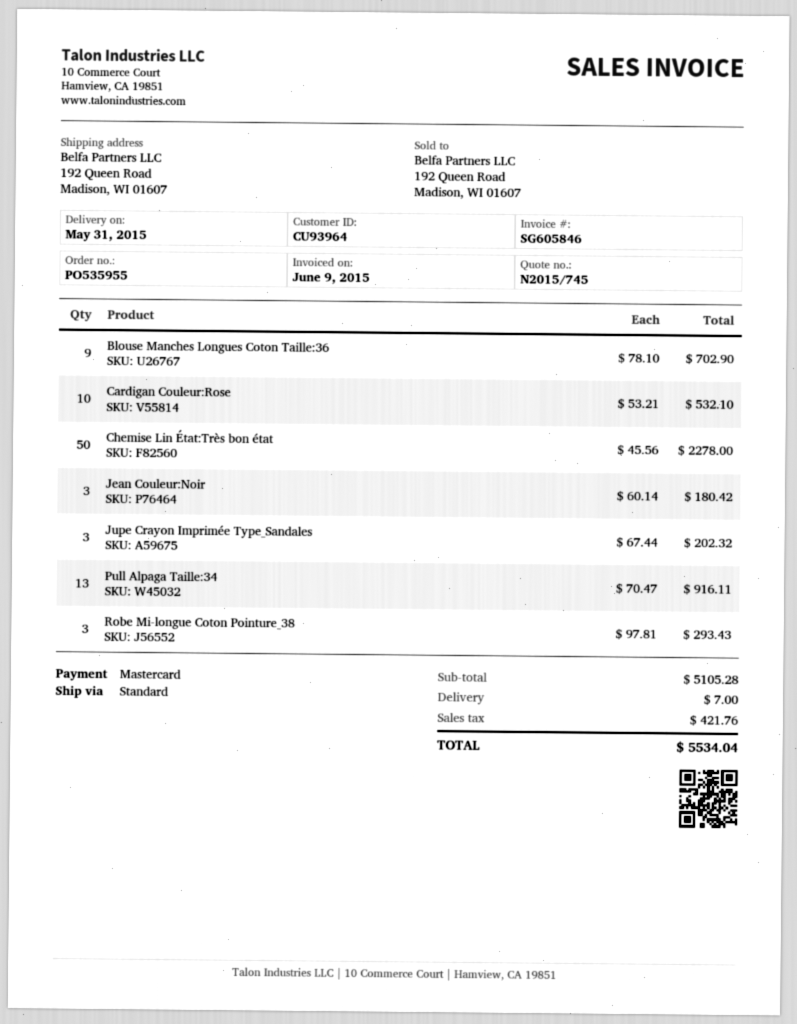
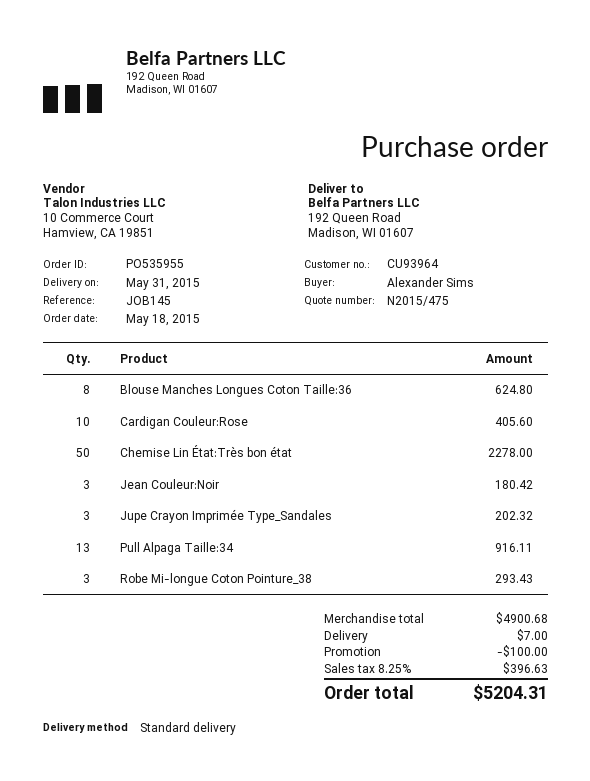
quote number: N2015/745 -> N2015/475
Blouse Manches Longues Coton Taille:36: 9 for 702.90 -> 8 for 624.80
Cardigan Couleur:Rose: 10 for 532.10 -> 10 for 405.60
subtotal: 5105.28 -> 4900.68
discount: none -> 100.00
tax: 421.76 -> 396.63
total: 5534.04 -> 5204.31

